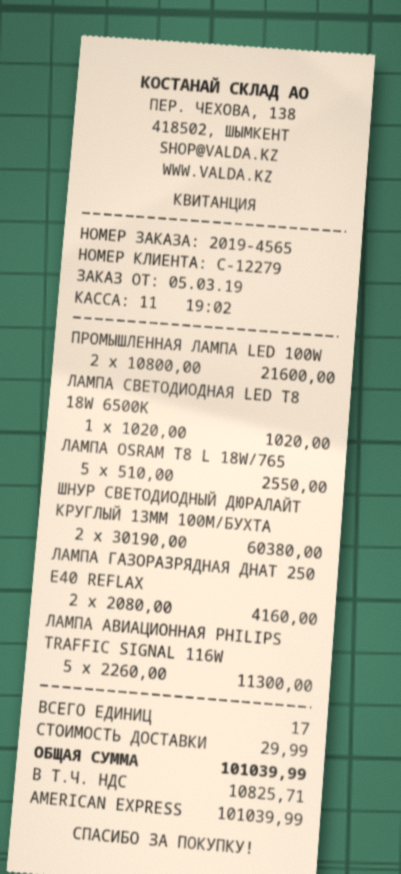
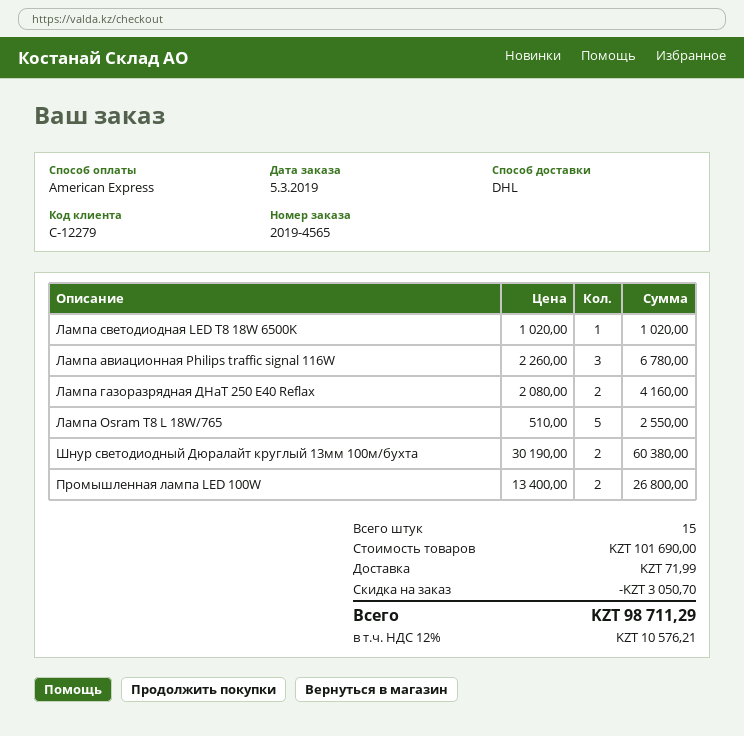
ПРОМЫШЛЕННАЯ ЛАМПА LED 100W: 2 x 10800.00 = 21600.00 -> 2 x 13400.00 = 26800.00
ЛАМПА АВИАЦИОННАЯ PHILIPS TRAFFIC SIGNAL 116W: 5 x 2260.00 = 11300.00 -> 3 x 2260.00 = 6780.00
total quantity: 17 -> 15
discount: none -> 3050.70
shipping: 29.99 -> 71.99
tax: 10825.71 -> 10576.21
total: 101039.99 -> 98711.29

